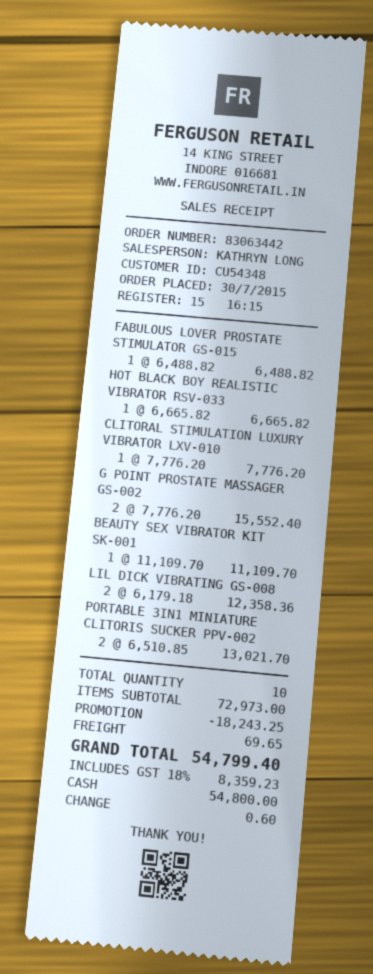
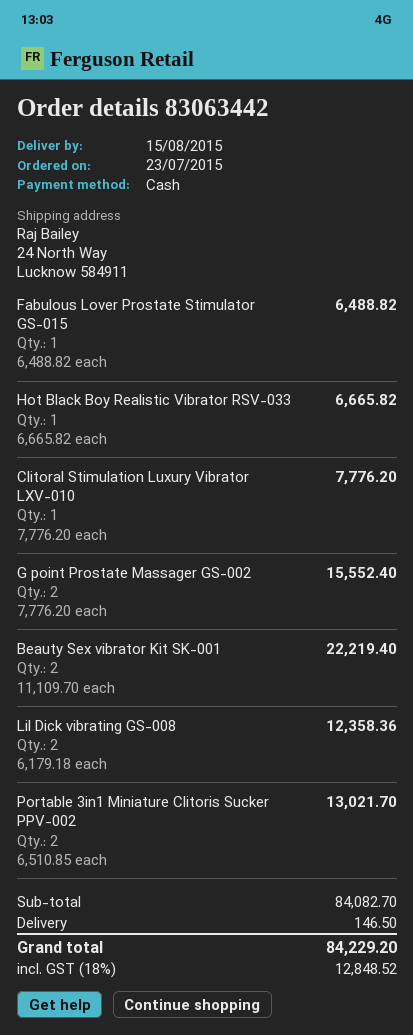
order date: 2015-07-30 -> 2015-07-23
BEAUTY SEX VIBRATOR KIT SK-001: 1 x 11109.70 = 11109.70 -> 2 x 11109.70 = 22219.40
subtotal: 72973.00 -> 84082.70
discount: 18243.25 -> none
shipping: 69.65 -> 146.50
tax: 18% = 8359.23 -> 18% = 12848.52
total: 54799.40 -> 84229.20

